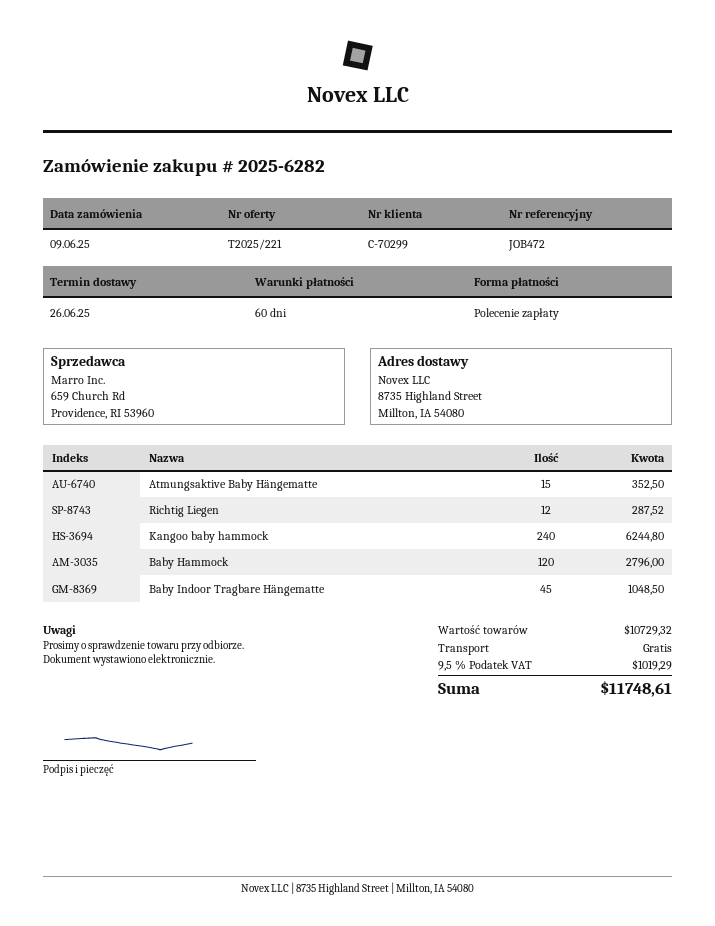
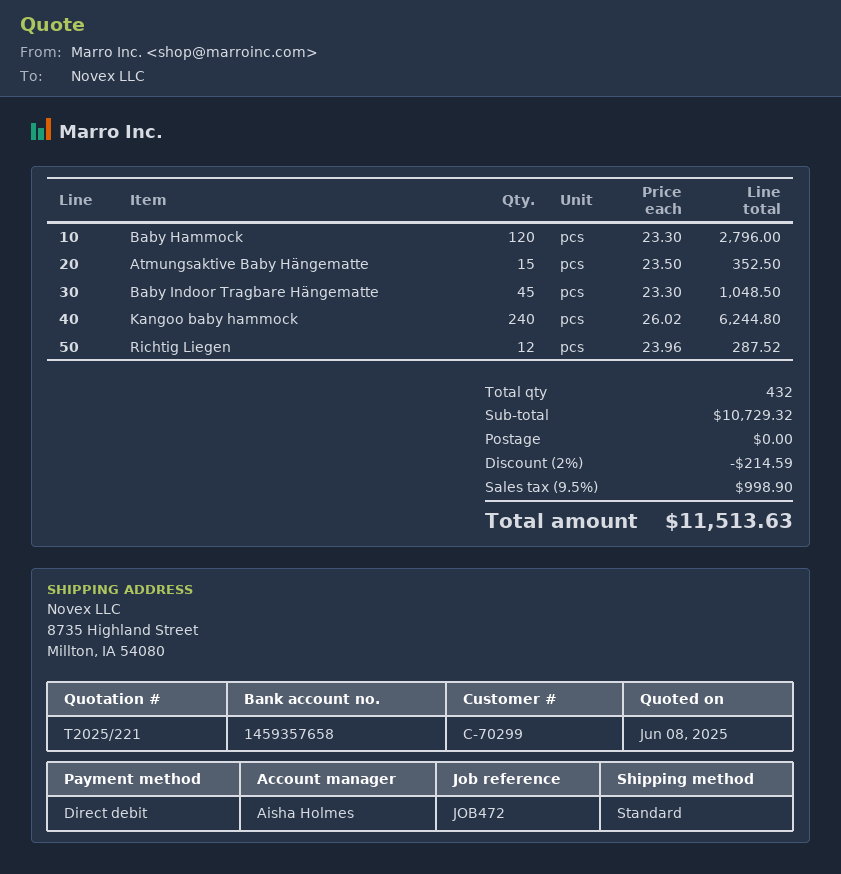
discount: none -> 2% = 214.59
tax: 9.5% = 1019.29 -> 9.5% = 998.90
total: 11748.61 -> 11513.63

